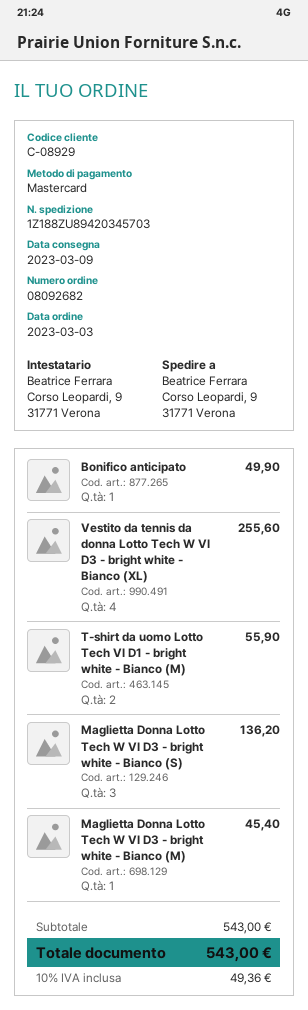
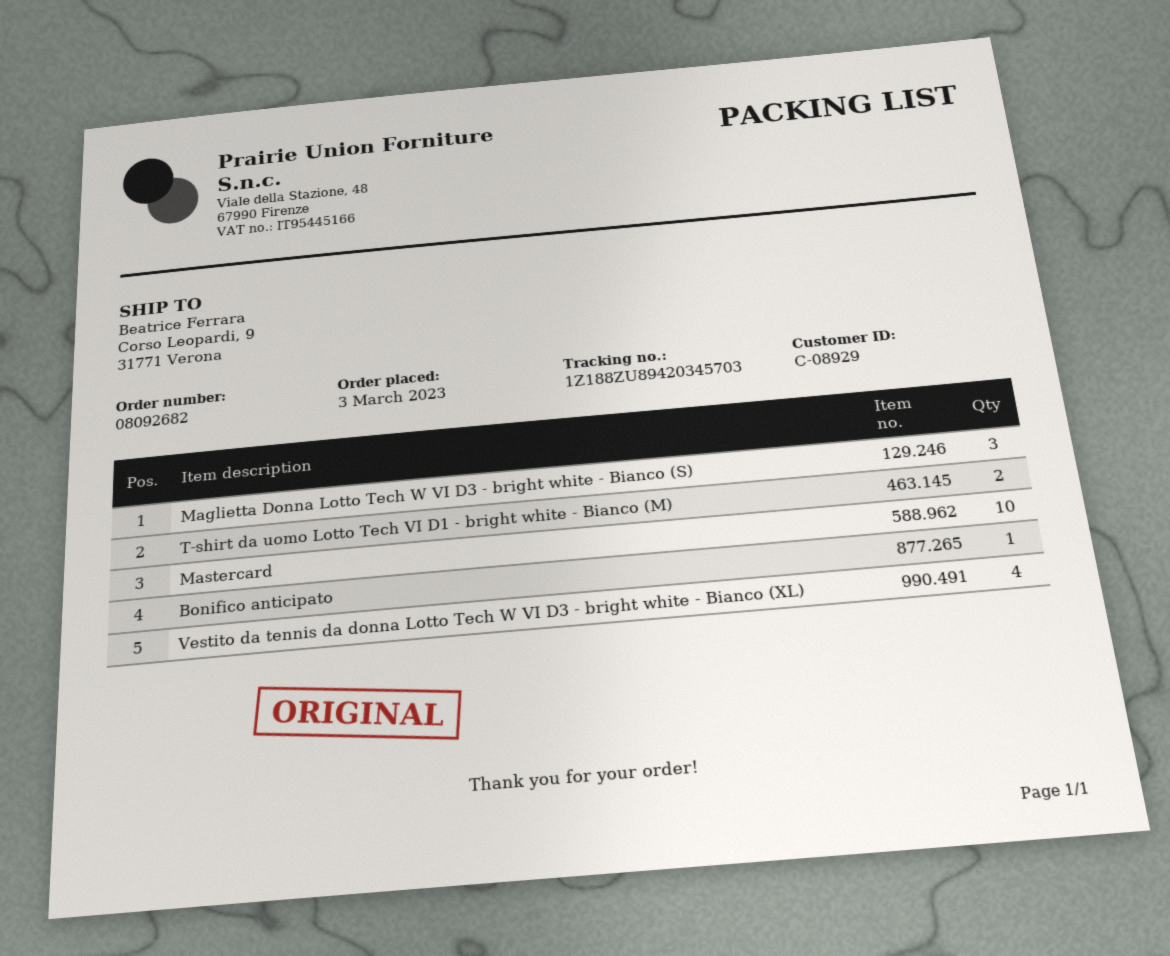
Maglietta Donna Lotto Tech W VI D3 - bright white - Bianco (M): 1 -> none
Mastercard: none -> 10

